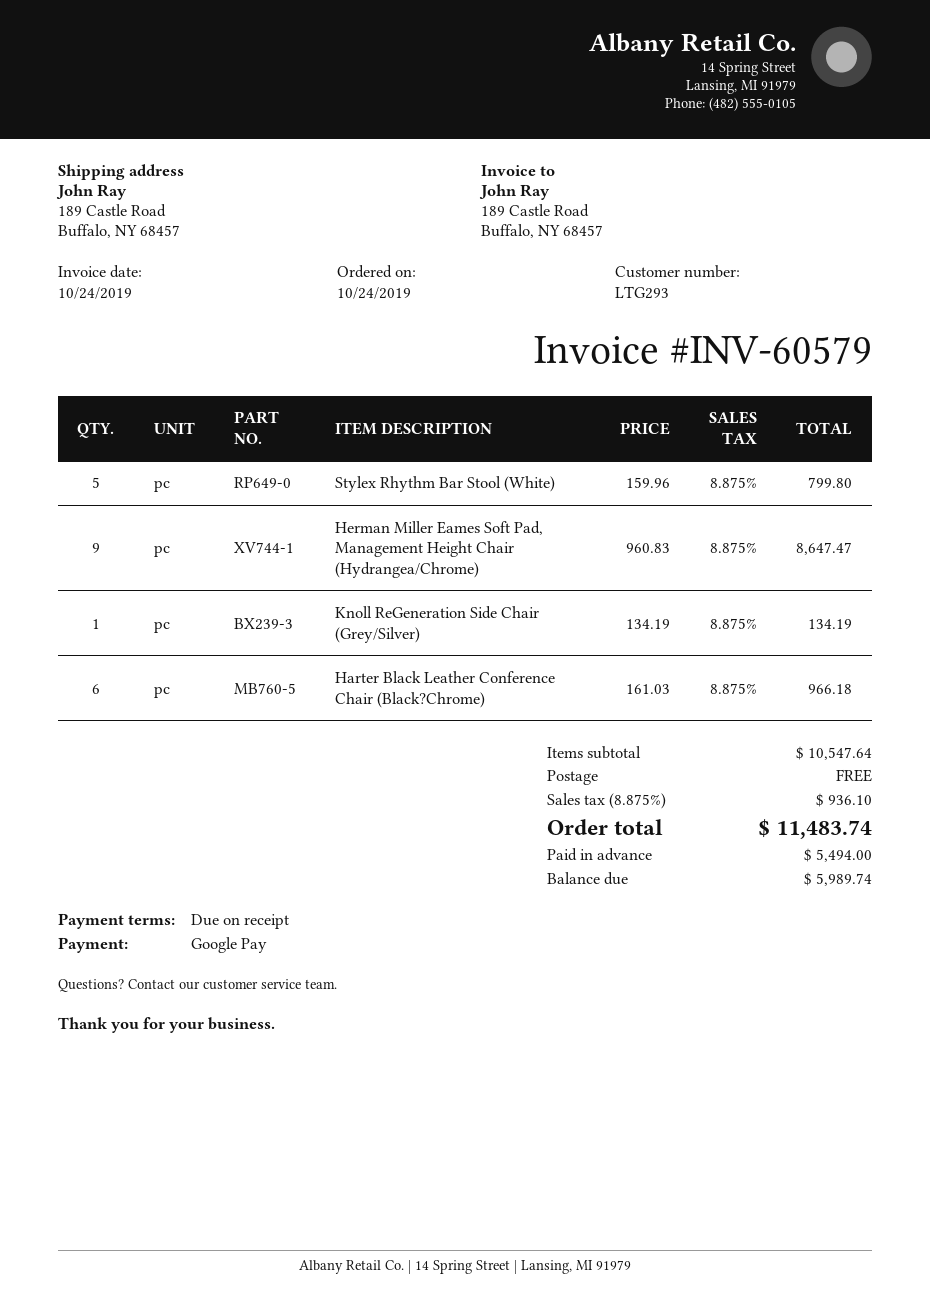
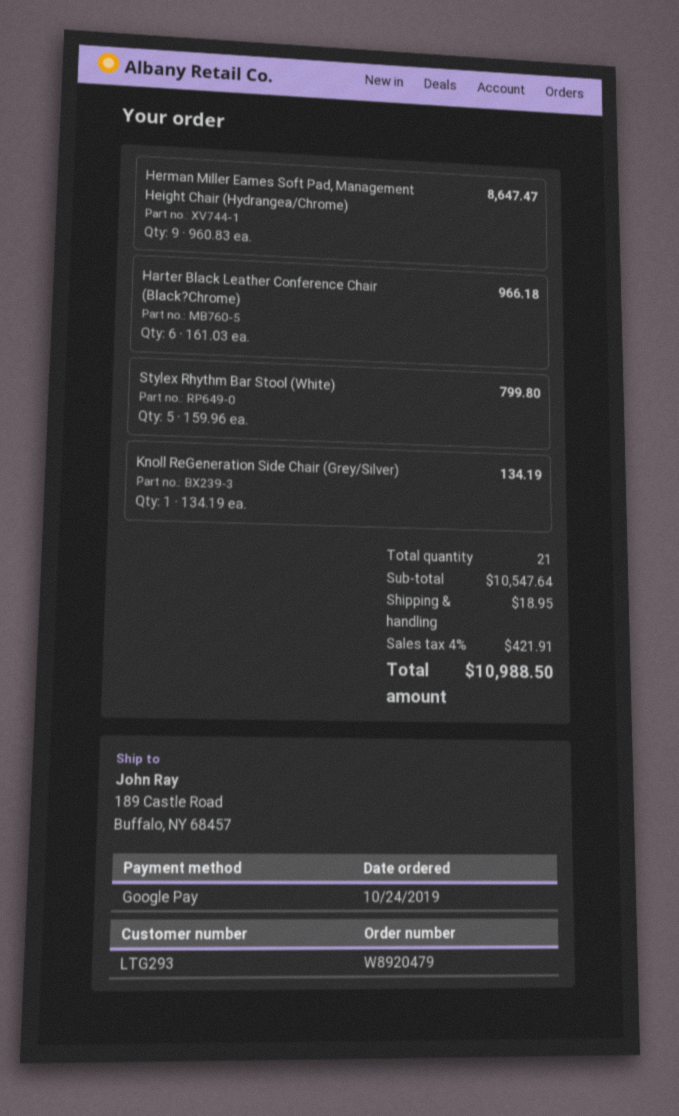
shipping: 0.00 -> 18.95
tax: 8.875% = 936.10 -> 4% = 421.91
total: 11483.74 -> 10988.50

